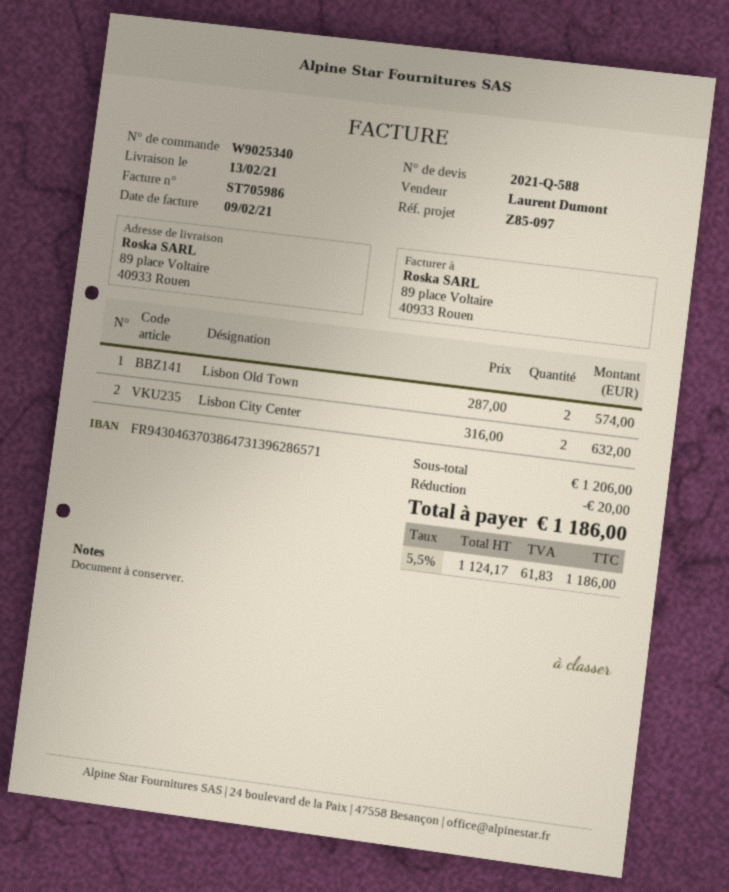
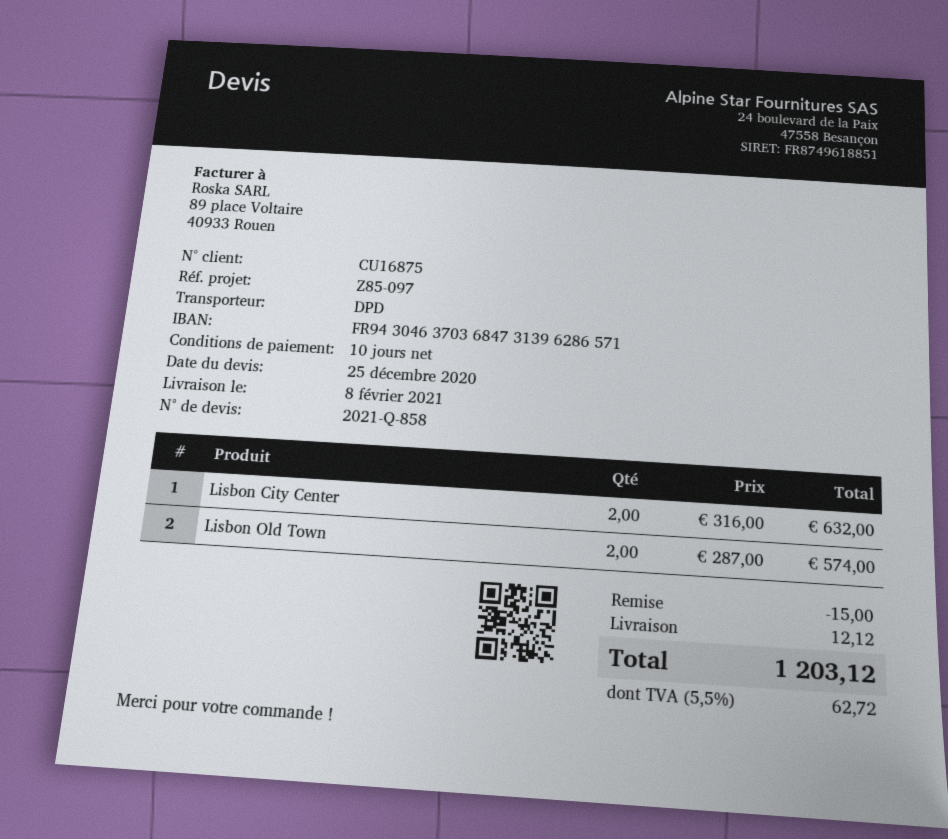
quote number: 2021-Q-588 -> 2021-Q-858
delivery date: 2021-02-13 -> 2021-02-08
bank account: FR9430463703864731396286571 -> FR9430463703684731396286571
discount: 20.00 -> 15.00
shipping: none -> 12.12
tax: 5.5% = 61.83 -> 5.5% = 62.72
total: 1186.00 -> 1203.12

